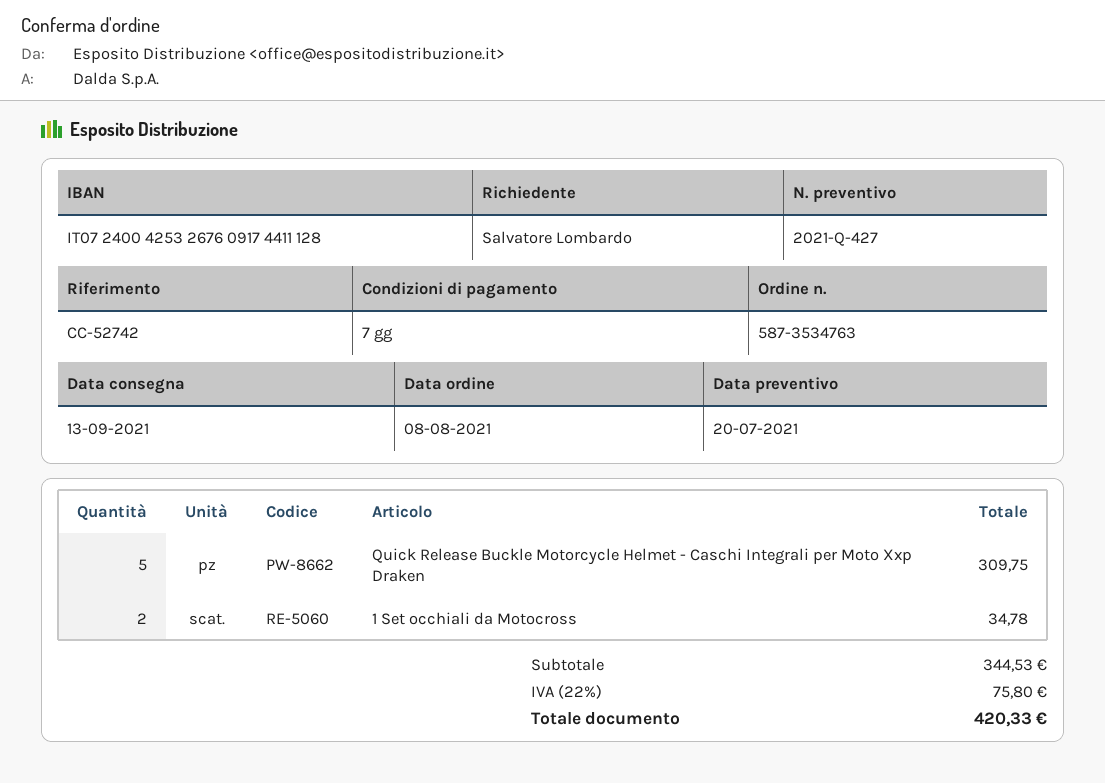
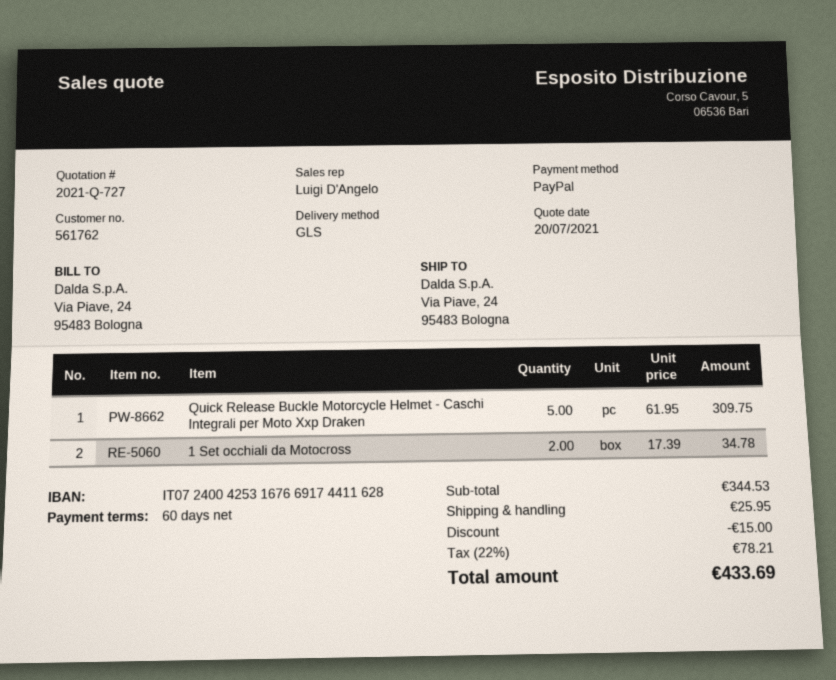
quote number: 2021-Q-427 -> 2021-Q-727
payment terms: 7 days -> 60 days
bank account: IT0724004253267609174411128 -> IT0724004253167669174411628
discount: none -> 15.00
shipping: none -> 25.95
tax: 22% = 75.80 -> 22% = 78.21
total: 420.33 -> 433.69

